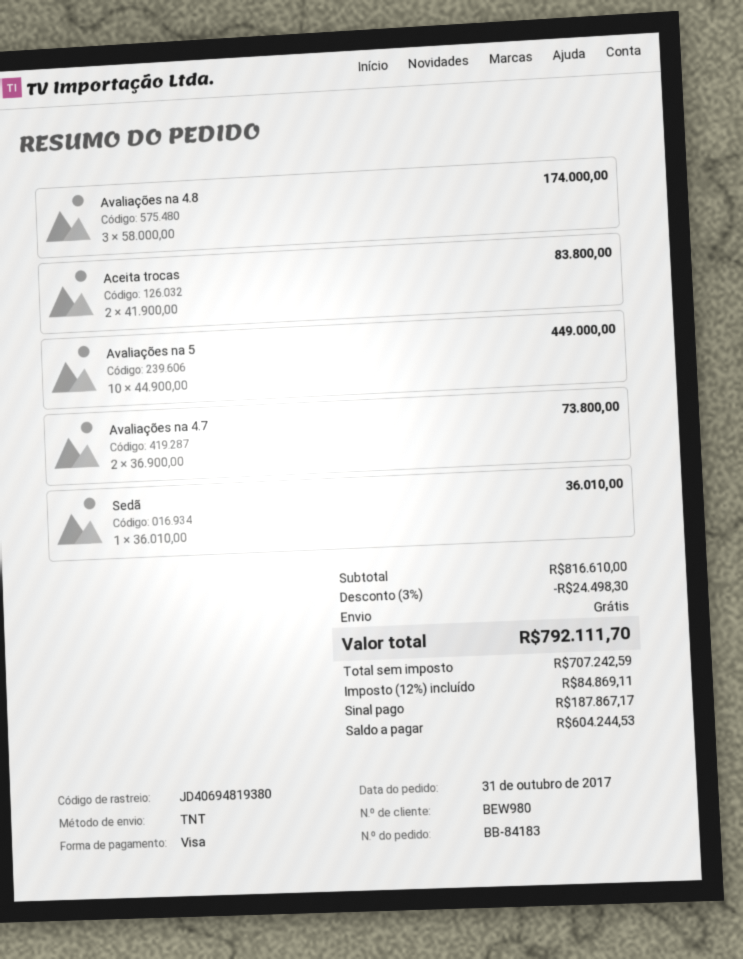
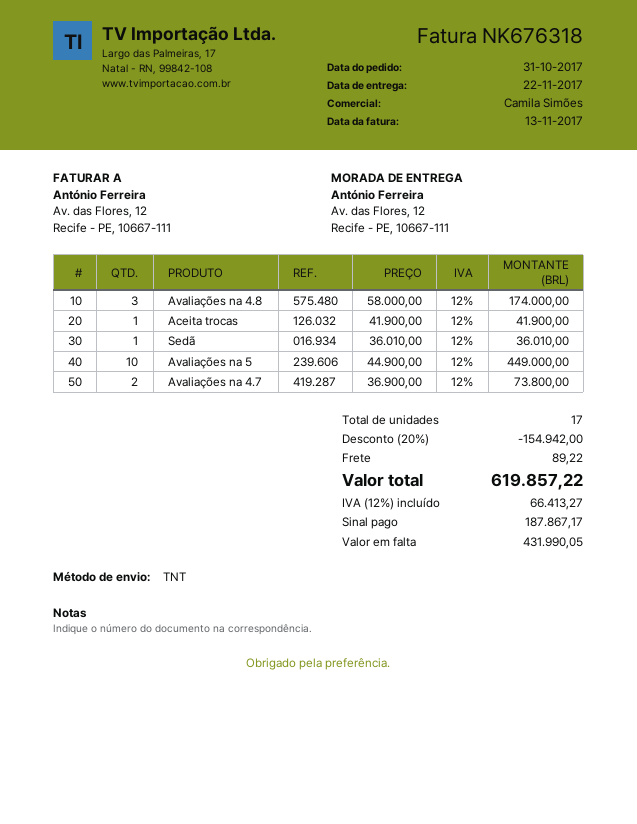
Aceita trocas: 2 x 41900.00 = 83800.00 -> 1 x 41900.00 = 41900.00
discount: 3% = 24498.30 -> 20% = 154942.00
shipping: 0.00 -> 89.22
tax: 12% = 84869.11 -> 12% = 66413.27
total: 792111.70 -> 619857.22
balance: 604244.53 -> 431990.05

